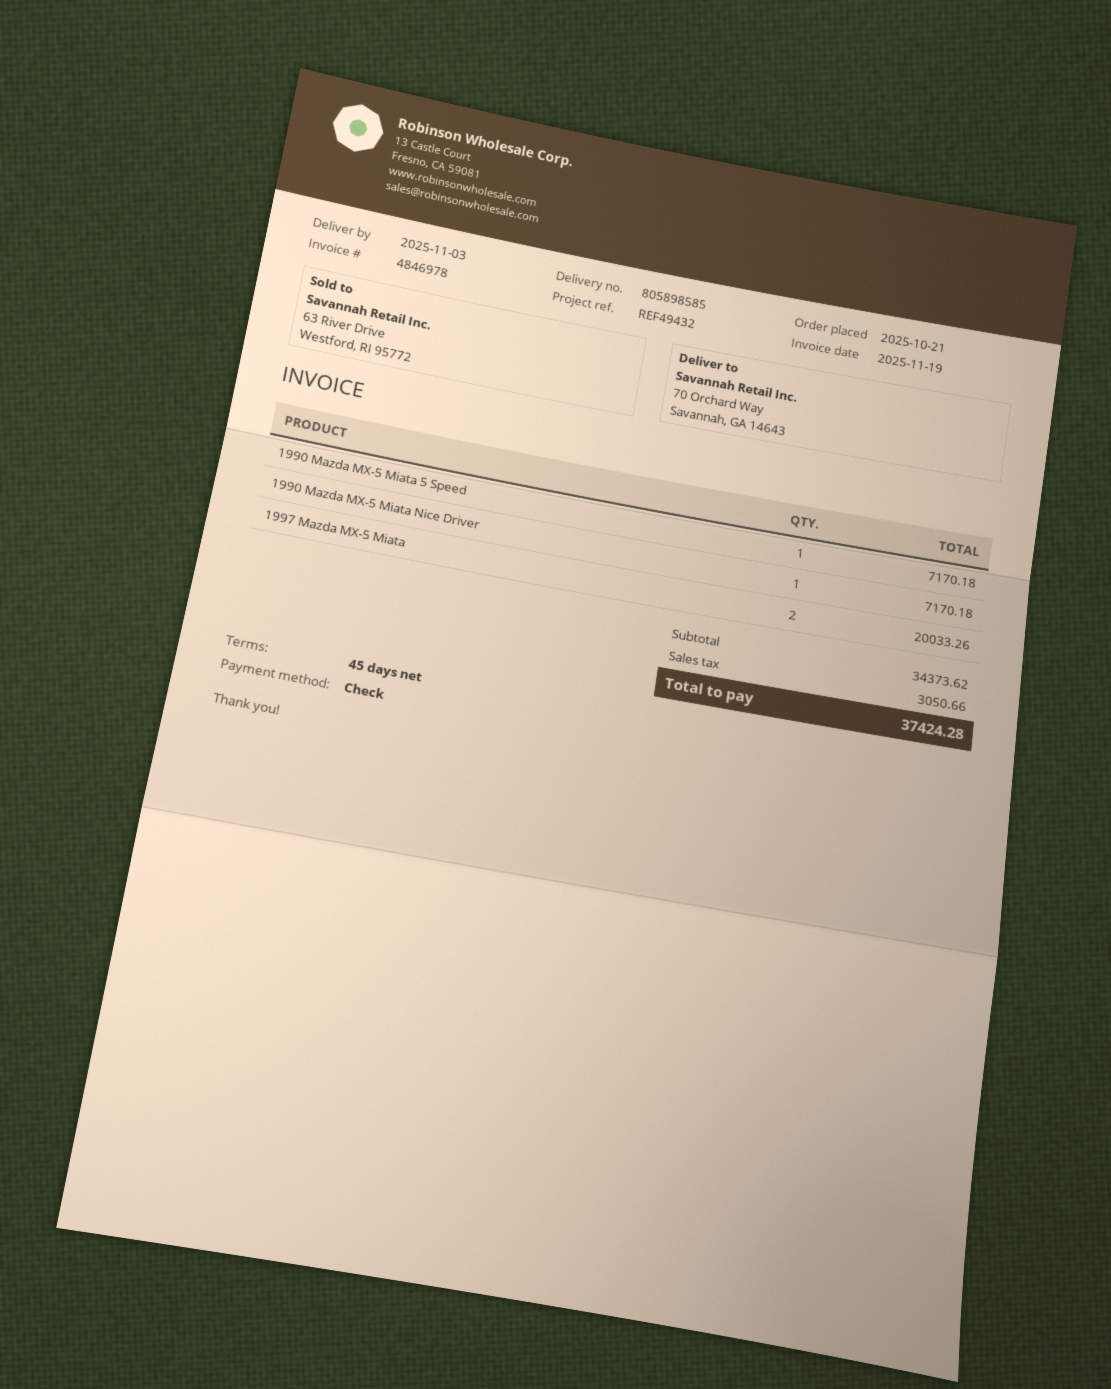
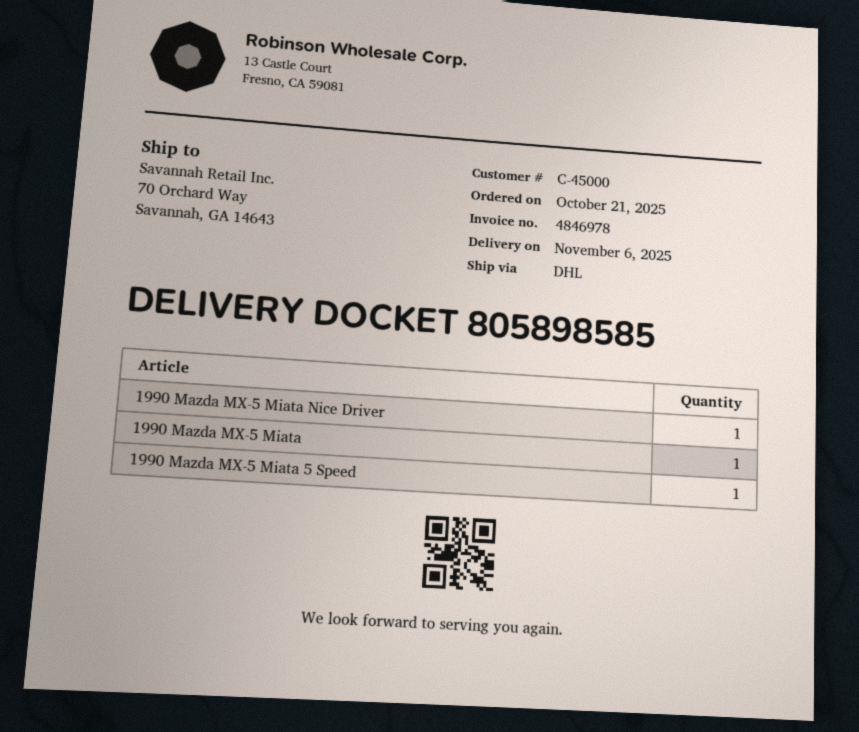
delivery date: 2025-11-03 -> 2025-11-06
1997 Mazda MX-5 Miata: 2 -> none
1990 Mazda MX-5 Miata: none -> 1

